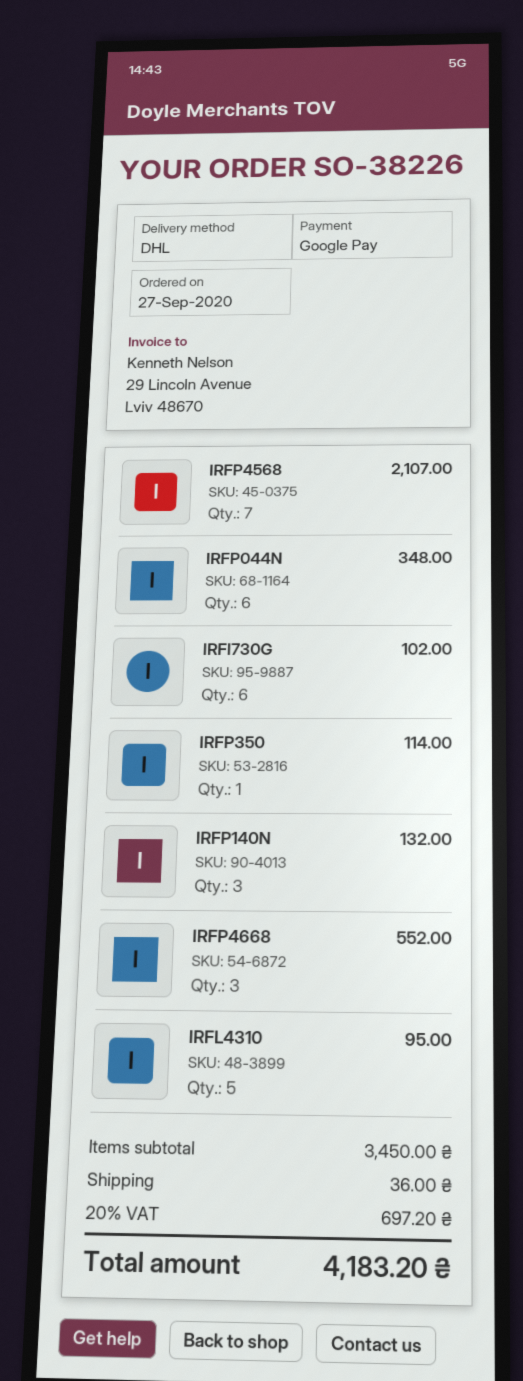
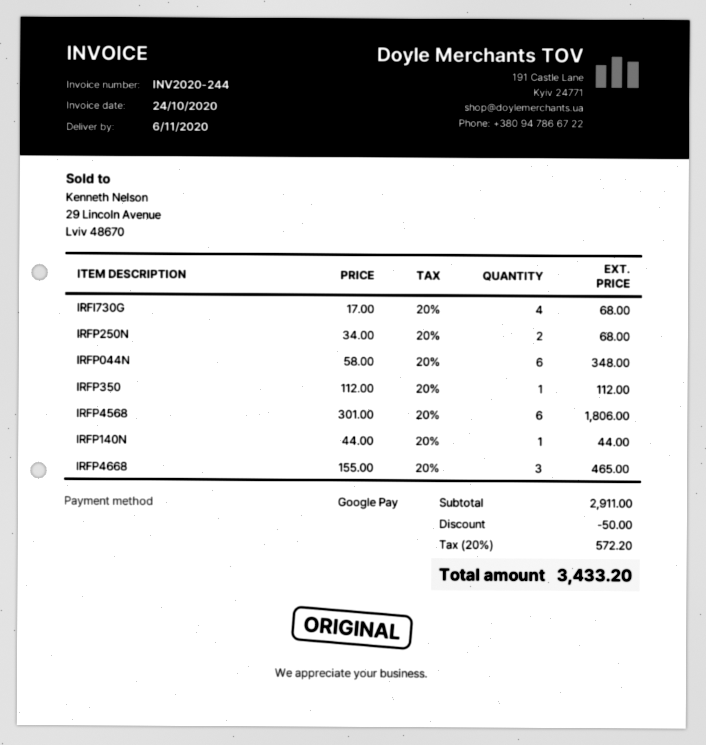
IRFP4568: 7 for 2107.00 -> 6 for 1806.00
IRFI730G: 6 for 102.00 -> 4 for 68.00
IRFP350: 1 for 114.00 -> 1 for 112.00
IRFP140N: 3 for 132.00 -> 1 for 44.00
IRFP4668: 3 for 552.00 -> 3 for 465.00
IRFL4310: 5 for 95.00 -> none
IRFP250N: none -> 2 for 68.00
subtotal: 3450.00 -> 2911.00
discount: none -> 50.00
shipping: 36.00 -> none
tax: 20% = 697.20 -> 20% = 572.20
total: 4183.20 -> 3433.20

